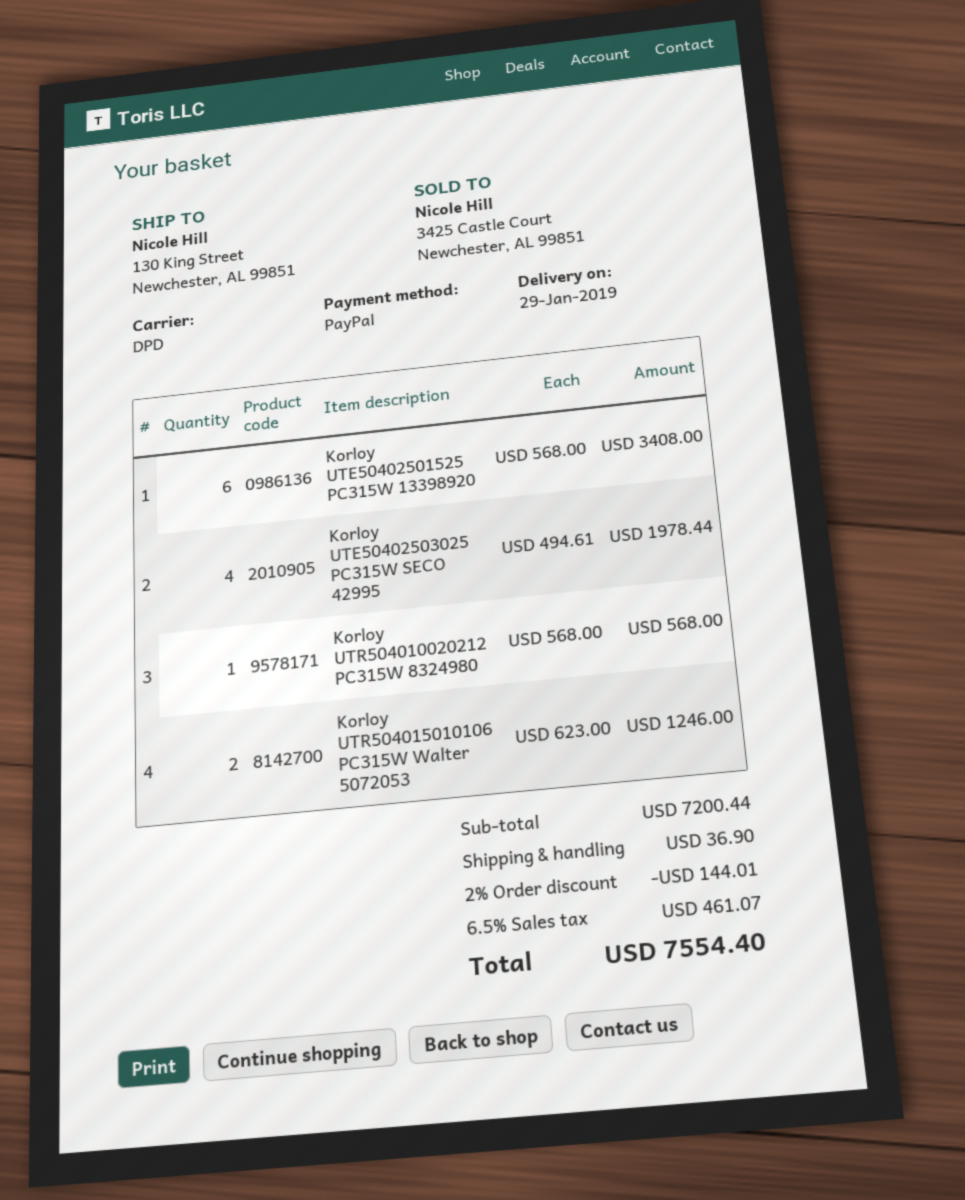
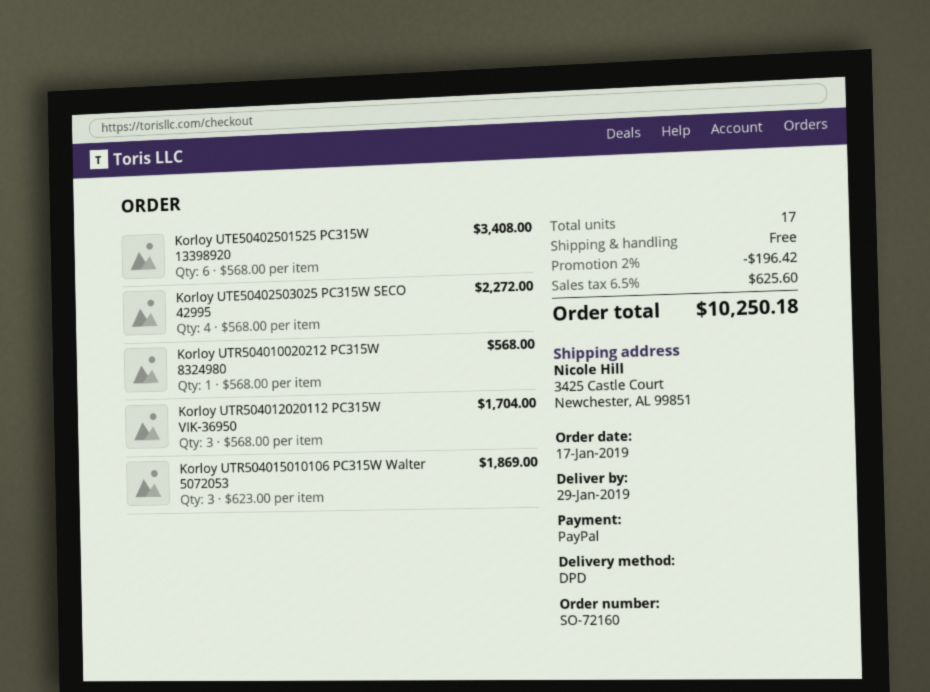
ship to: 130 King Street, Newchester, AL 99851 -> 3425 Castle Court, Newchester, AL 99851
Korloy UTE50402503025 PC315W SECO 42995: 4 x 494.61 = 1978.44 -> 4 x 568.00 = 2272.00
Korloy UTR504015010106 PC315W Walter 5072053: 2 x 623.00 = 1246.00 -> 3 x 623.00 = 1869.00
Korloy UTR504012020112 PC315W VIK-36950: none -> 3 x 568.00 = 1704.00
discount: 2% = 144.01 -> 2% = 196.42
shipping: 36.90 -> 0.00
tax: 6.5% = 461.07 -> 6.5% = 625.60
total: 7554.40 -> 10250.18

